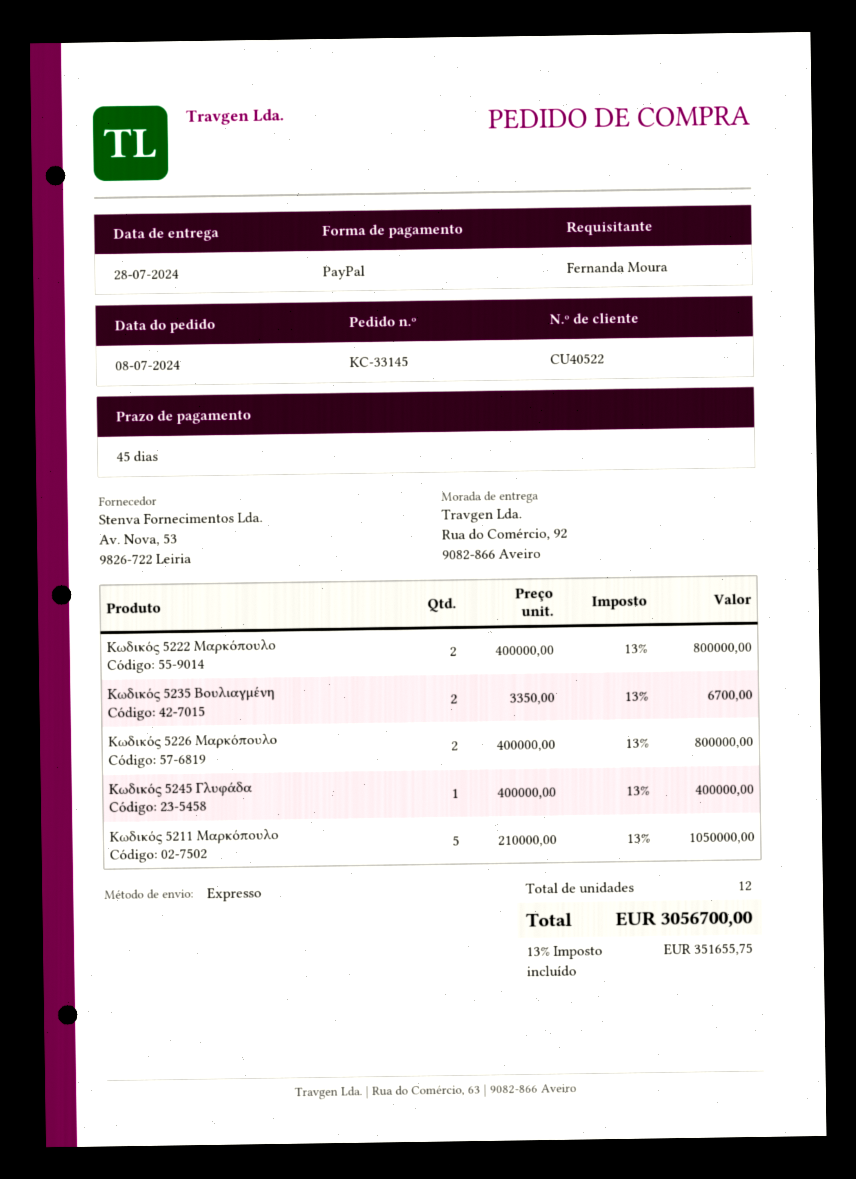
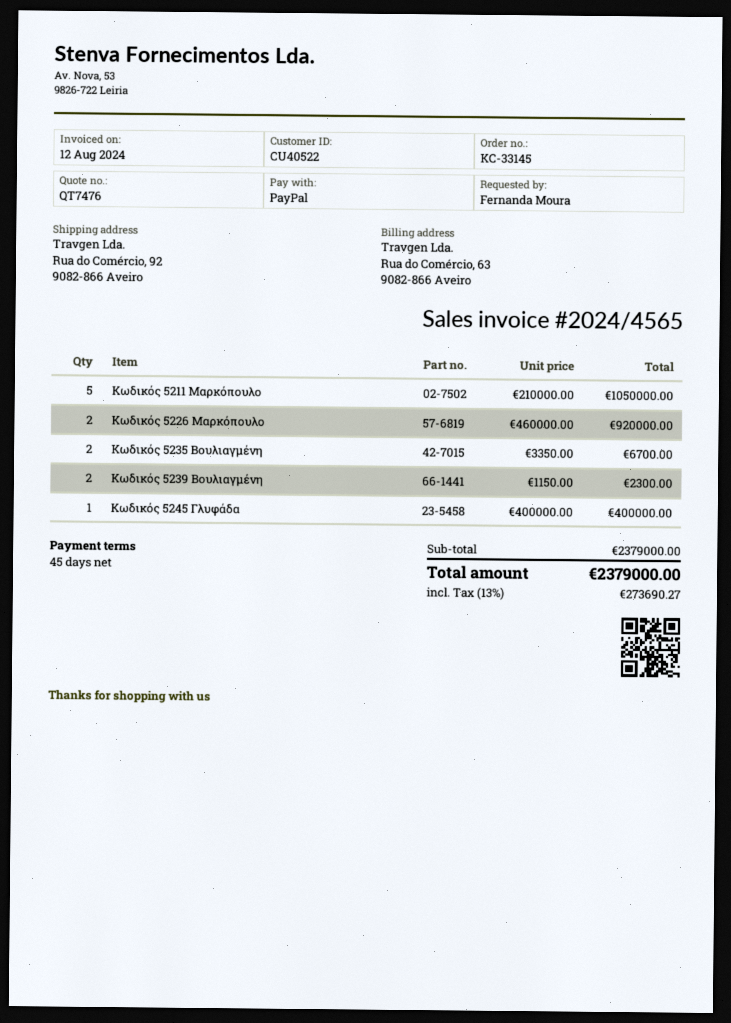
Κωδικός 5222 Μαρκόπουλο: 2 x 400000.00 = 800000.00 -> none
Κωδικός 5226 Μαρκόπουλο: 2 x 400000.00 = 800000.00 -> 2 x 460000.00 = 920000.00
Κωδικός 5239 Βουλιαγμένη: none -> 2 x 1150.00 = 2300.00
tax: 13% = 351655.75 -> 13% = 273690.27
total: 3056700.00 -> 2379000.00

